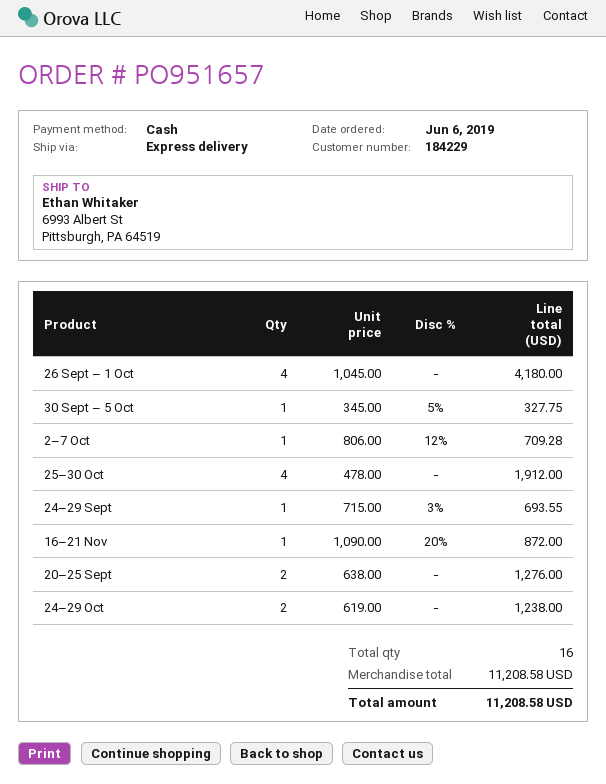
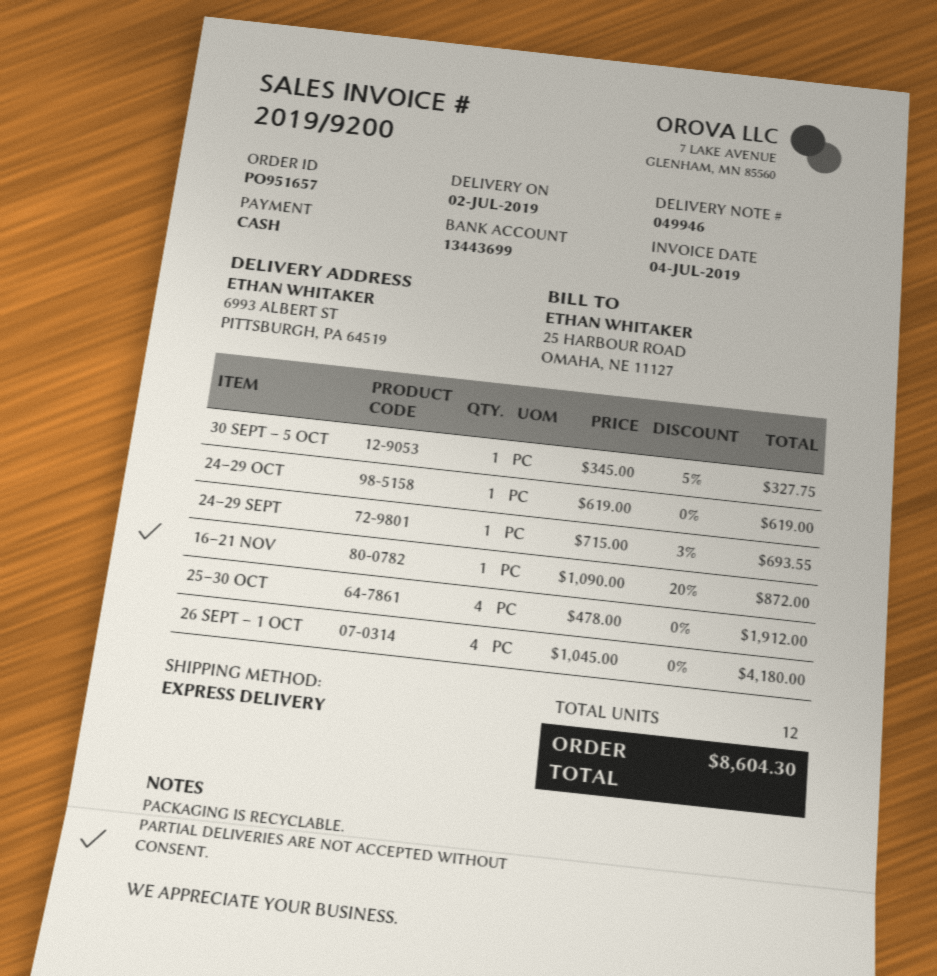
2–7 Oct: 1 x 806.00 - 12% = 709.28 -> none
20–25 Sept: 2 x 638.00 = 1276.00 -> none
24–29 Oct: 2 x 619.00 = 1238.00 -> 1 x 619.00 = 619.00
total quantity: 16 -> 12
total: 11208.58 -> 8604.30

